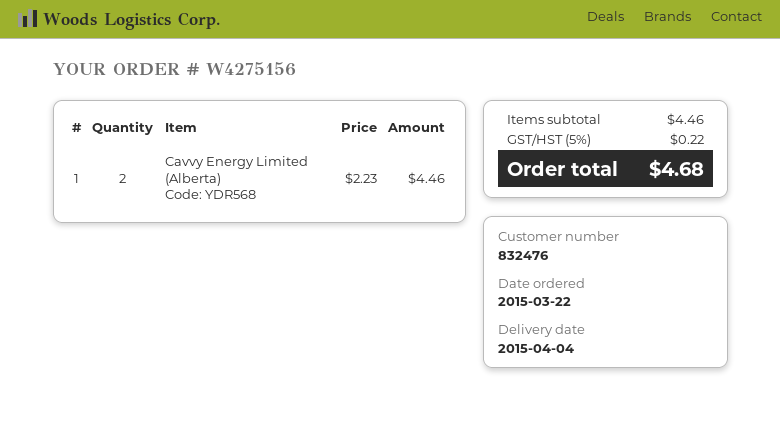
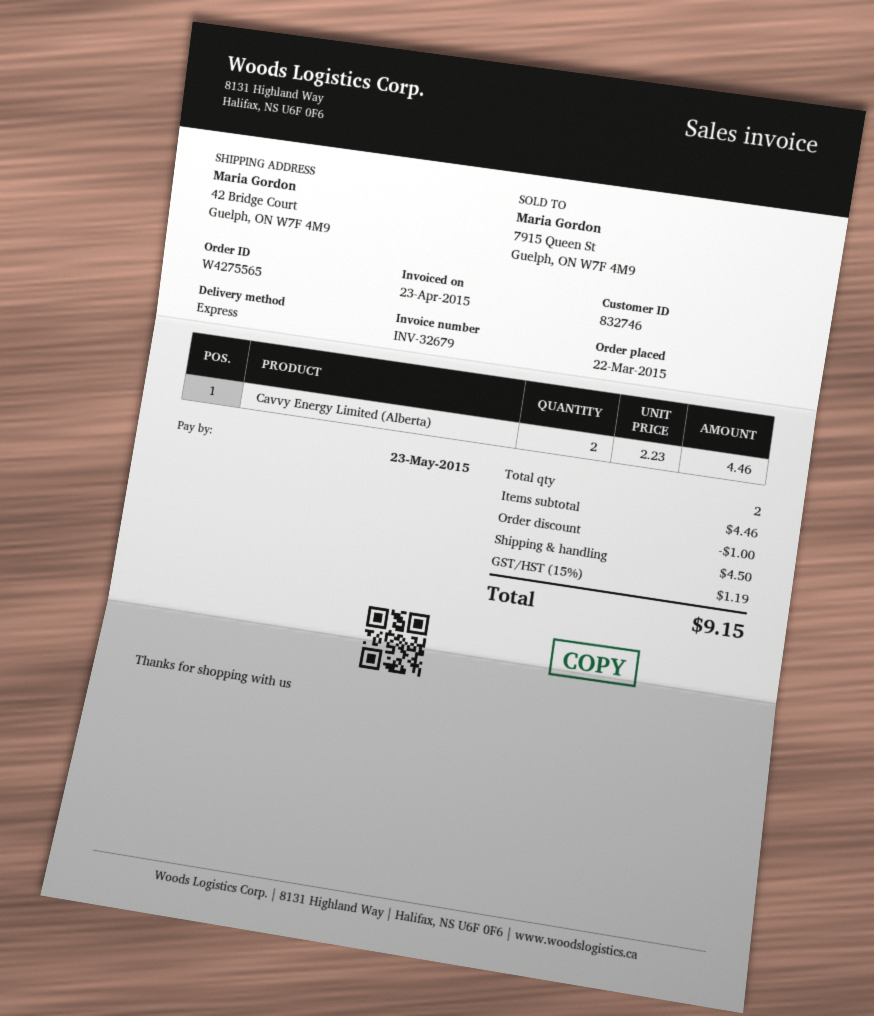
order number: W4275156 -> W4275565
customer number: 832476 -> 832746
discount: none -> 1.00
shipping: none -> 4.50
tax: 5% = 0.22 -> 15% = 1.19
total: 4.68 -> 9.15

